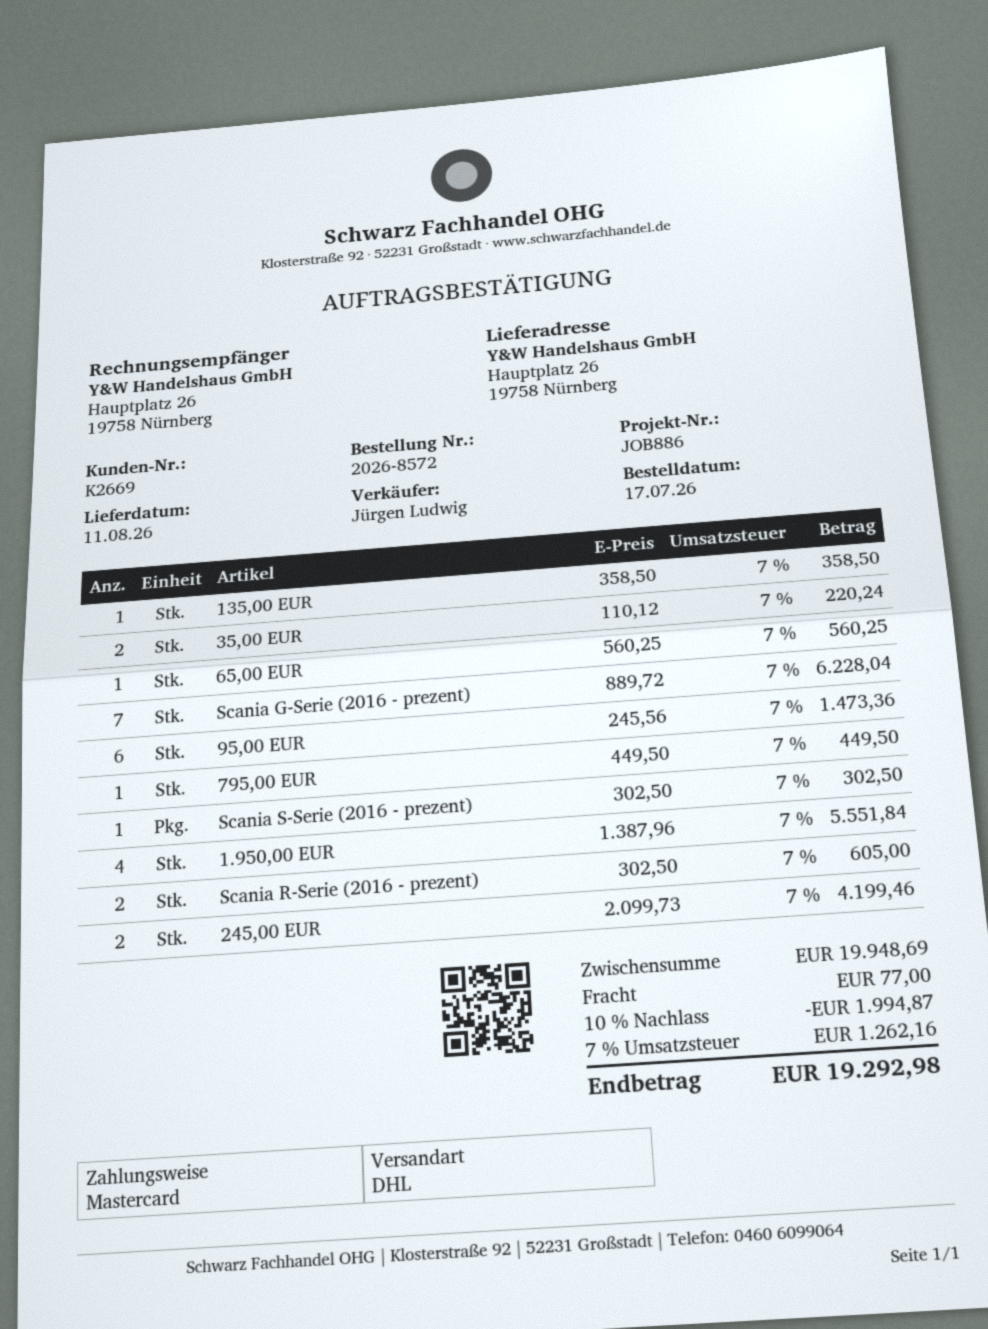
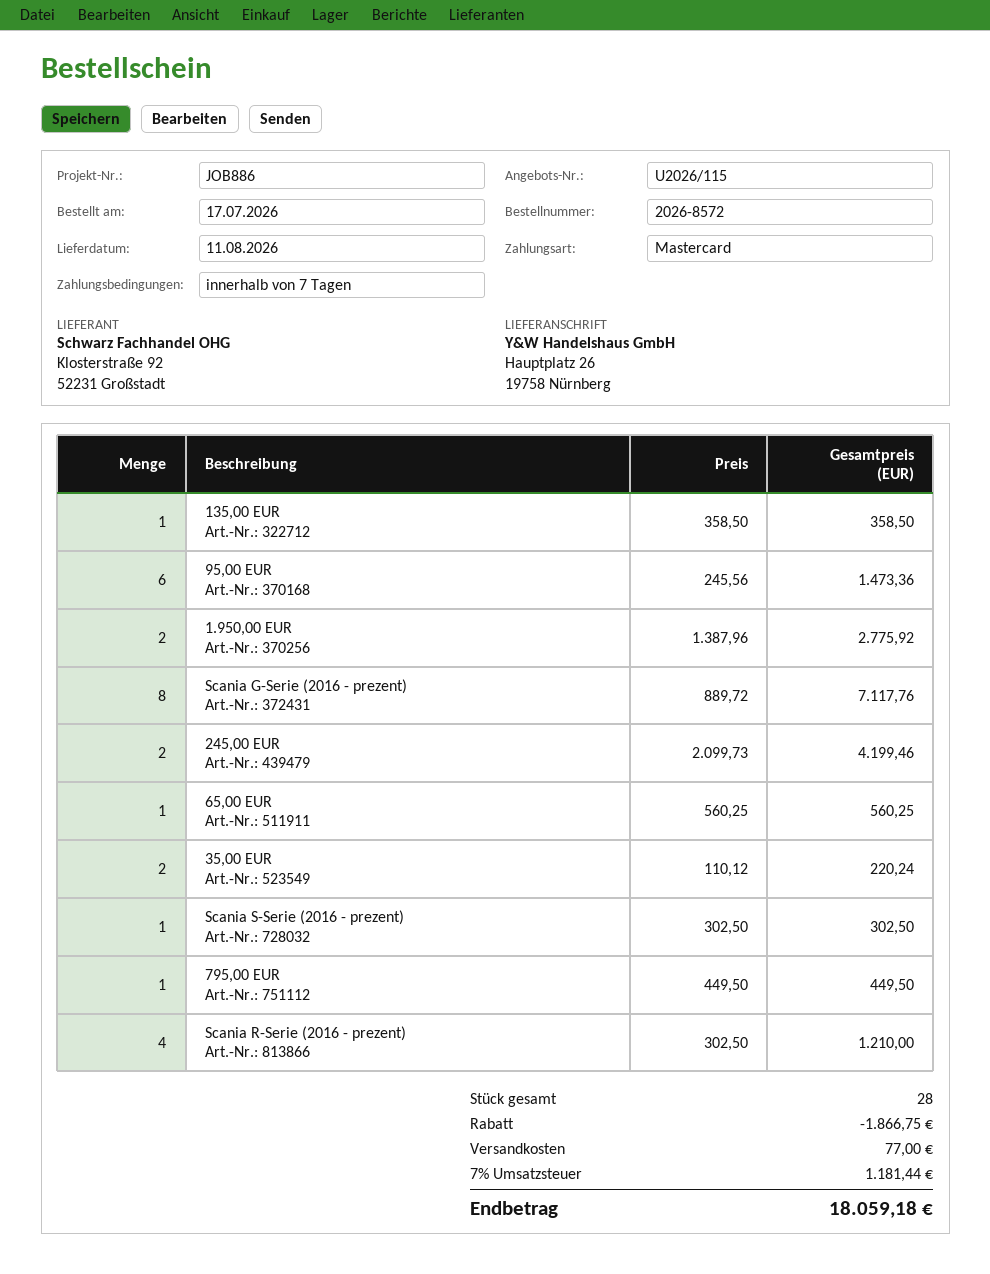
Scania G-Serie (2016 - prezent): 7 x 889.72 = 6228.04 -> 8 x 889.72 = 7117.76
1.950,00 EUR: 4 x 1387.96 = 5551.84 -> 2 x 1387.96 = 2775.92
Scania R-Serie (2016 - prezent): 2 x 302.50 = 605.00 -> 4 x 302.50 = 1210.00
discount: 1994.87 -> 1866.75
tax: 7% = 1262.16 -> 7% = 1181.44
total: 19292.98 -> 18059.18

